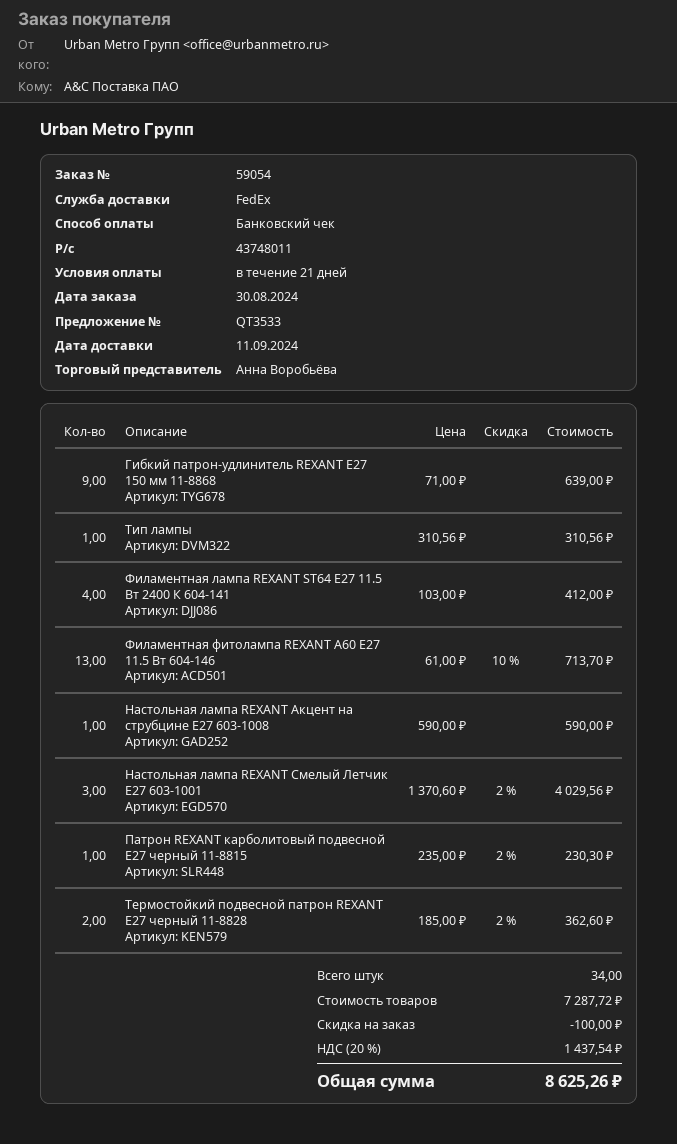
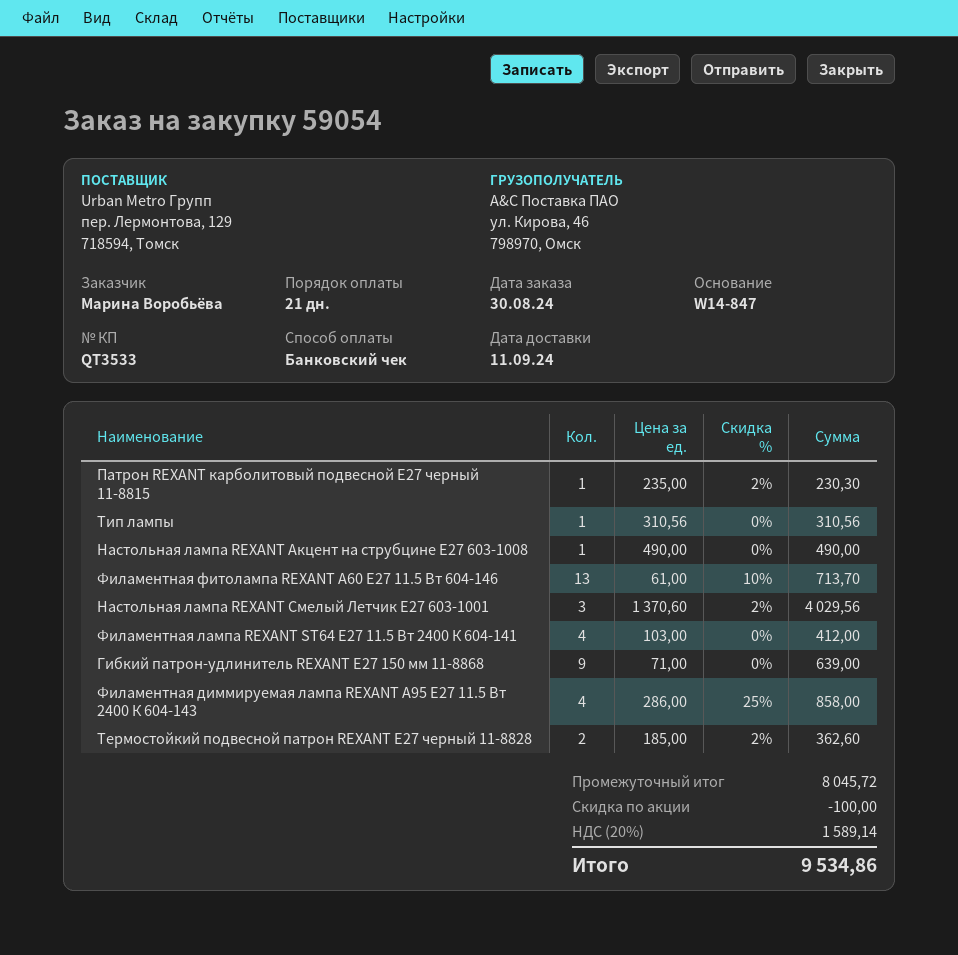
Настольная лампа REXANT Акцент на струбцине E27 603-1008: 1 x 590.00 = 590.00 -> 1 x 490.00 = 490.00
Филаментная диммируемая лампа REXANT A95 E27 11.5 Вт 2400 К 604-143: none -> 4 x 286.00 - 25% = 858.00
subtotal: 7287.72 -> 8045.72
tax: 20% = 1437.54 -> 20% = 1589.14
total: 8625.26 -> 9534.86

